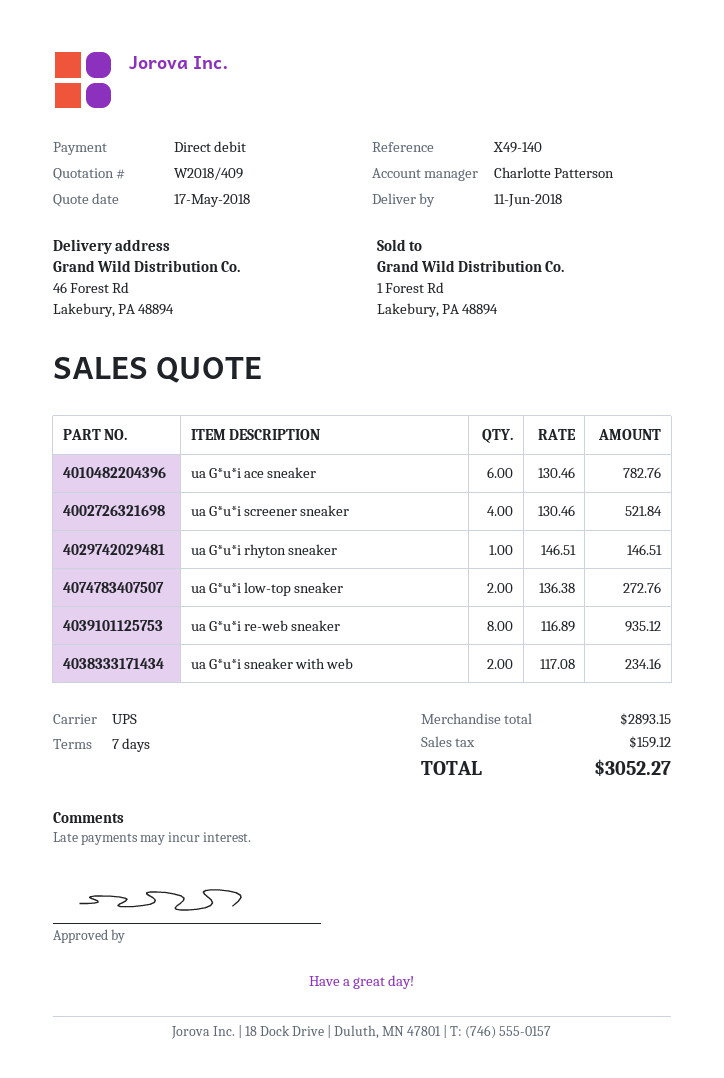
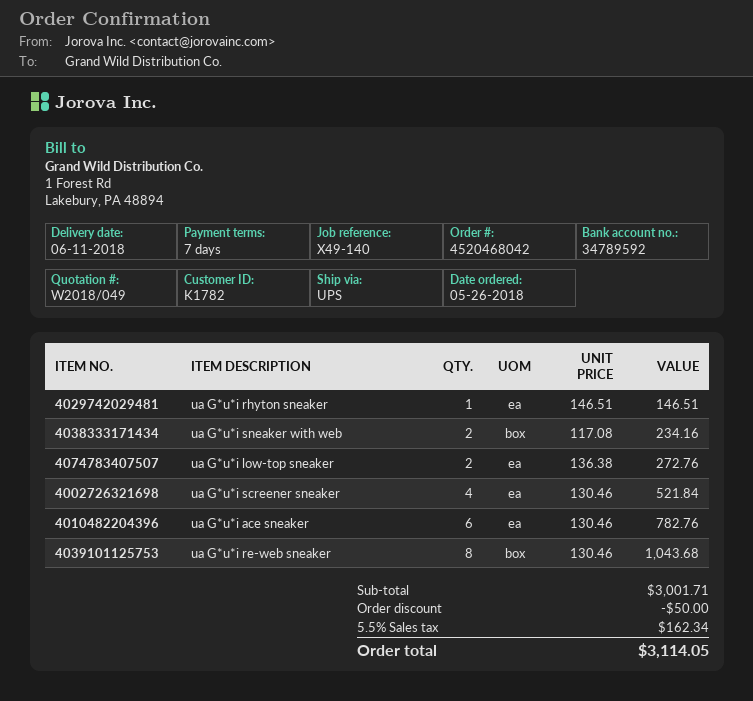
quote number: W2018/409 -> W2018/049
ua G*u*i re-web sneaker: 8 x 116.89 = 935.12 -> 8 x 130.46 = 1043.68
subtotal: 2893.15 -> 3001.71
discount: none -> 50.00
tax: 159.12 -> 162.34
total: 3052.27 -> 3114.05

